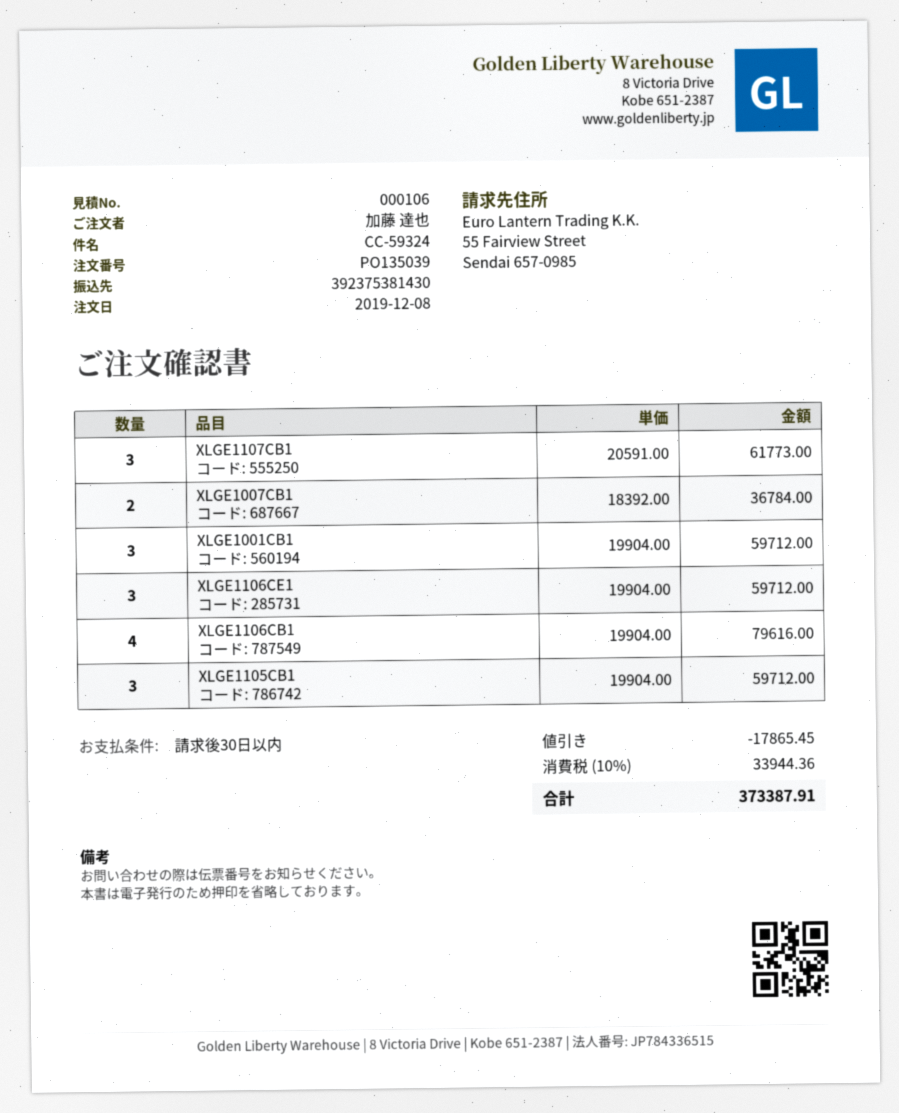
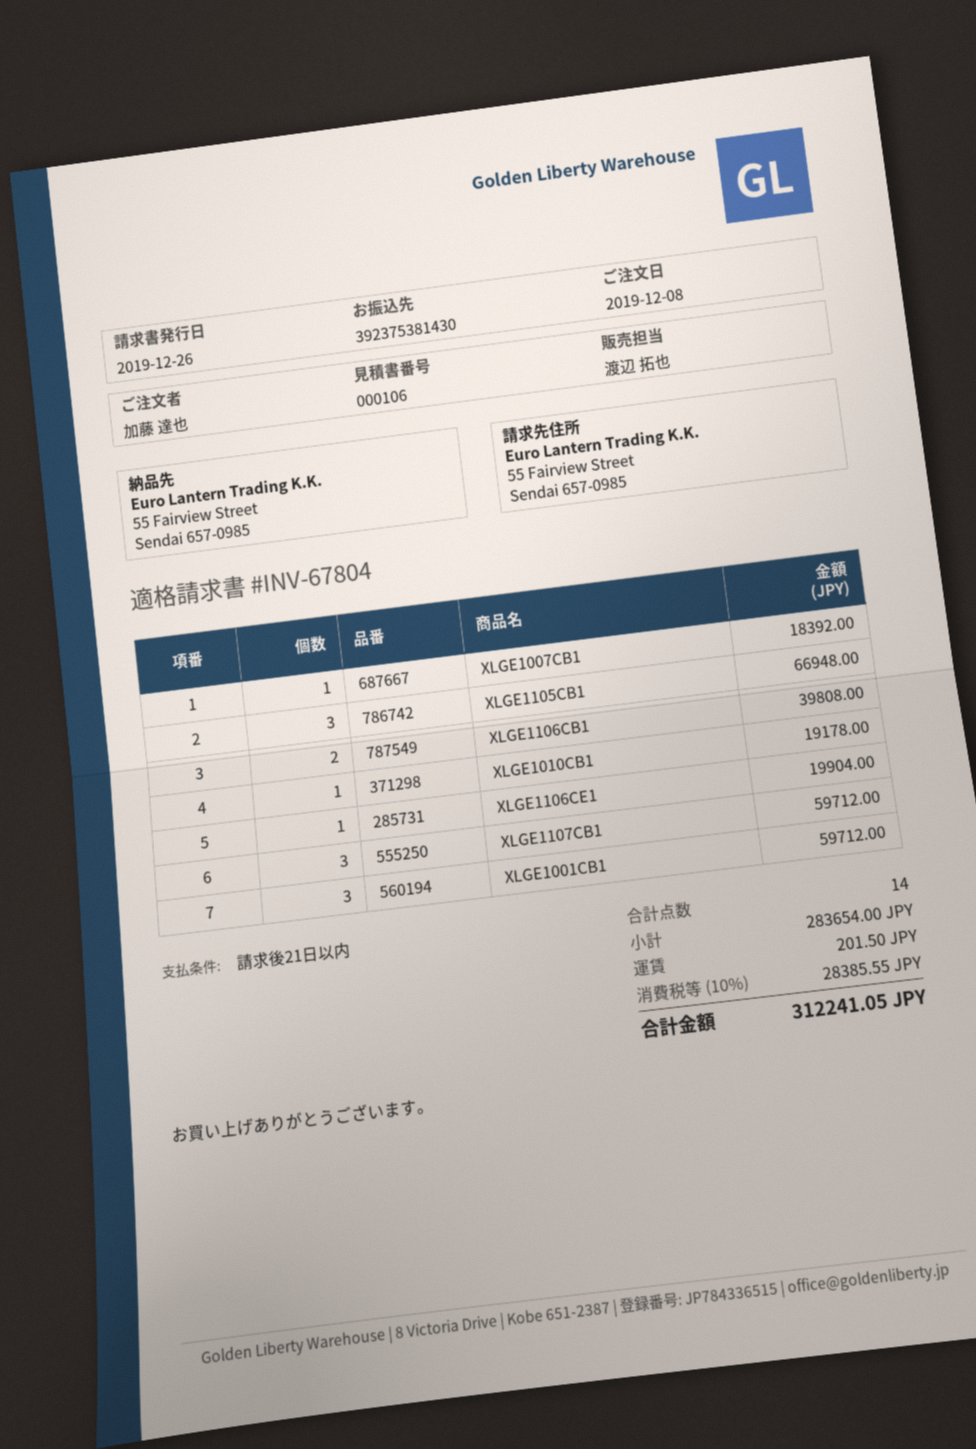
payment terms: 30 days -> 21 days
XLGE1107CB1: 3 for 61773.00 -> 3 for 59712.00
XLGE1007CB1: 2 for 36784.00 -> 1 for 18392.00
XLGE1106CE1: 3 for 59712.00 -> 1 for 19904.00
XLGE1106CB1: 4 for 79616.00 -> 2 for 39808.00
XLGE1105CB1: 3 for 59712.00 -> 3 for 66948.00
XLGE1010CB1: none -> 1 for 19178.00
discount: 17865.45 -> none
shipping: none -> 201.50
tax: 10% = 33944.36 -> 10% = 28385.55
total: 373387.91 -> 312241.05

